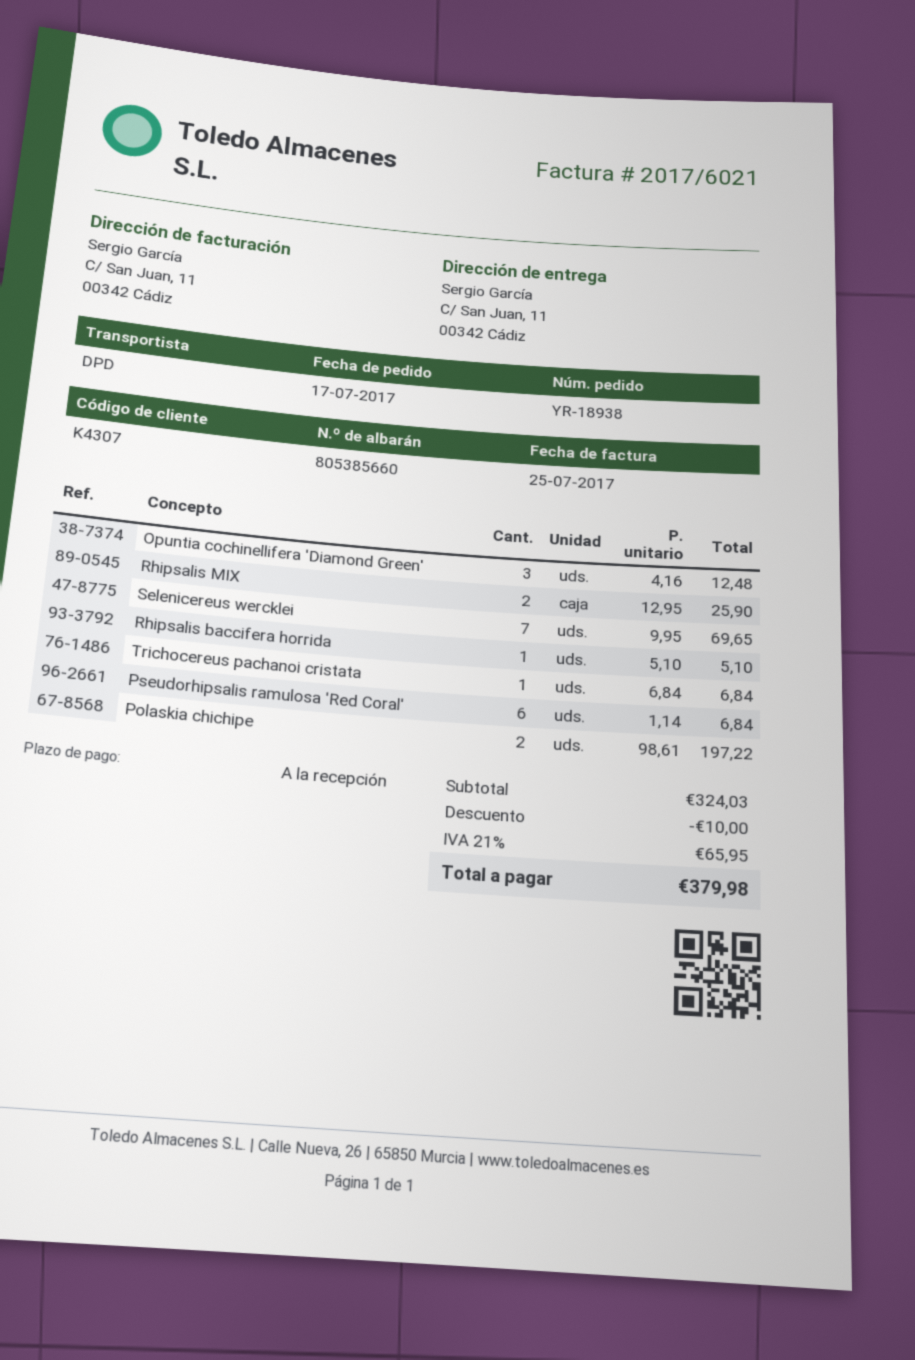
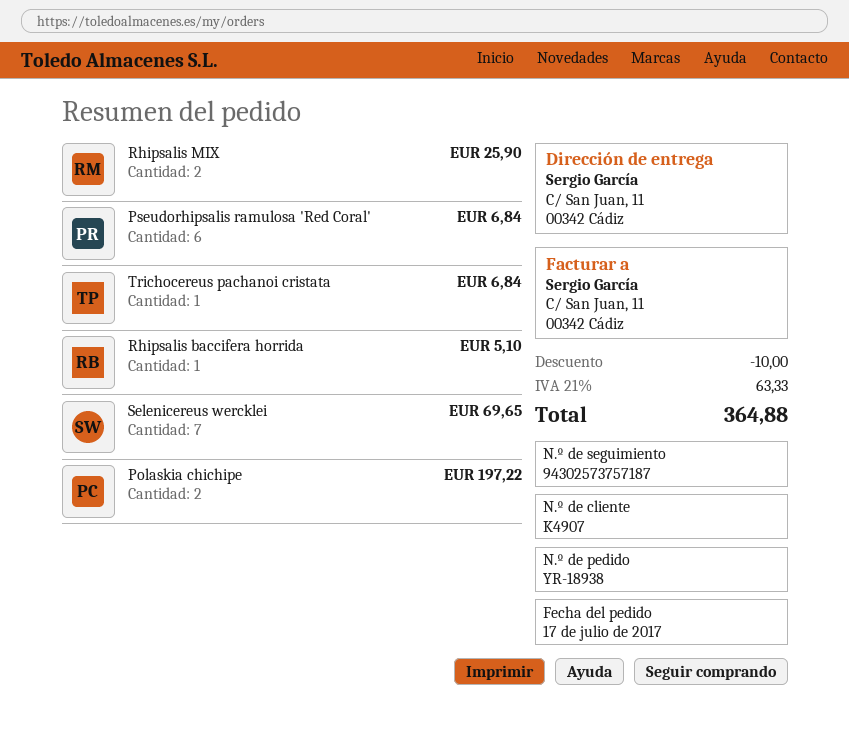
customer number: K4307 -> K4907
Opuntia cochinellifera 'Diamond Green': 3 for 12.48 -> none
tax: 21% = 65.95 -> 21% = 63.33
total: 379.98 -> 364.88

